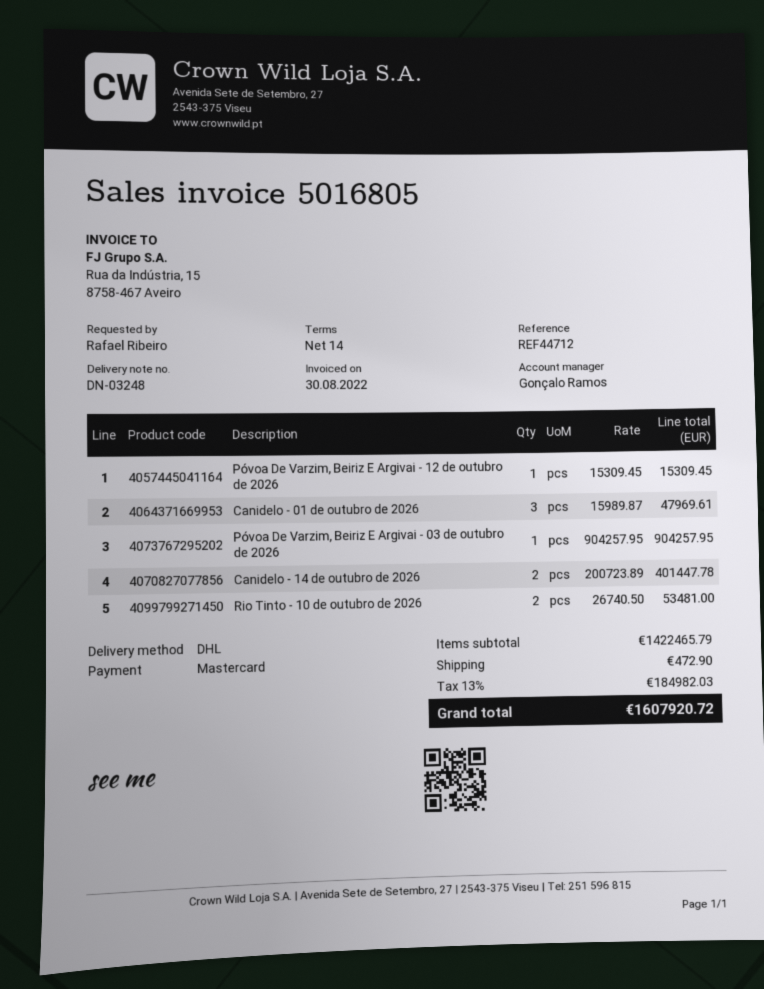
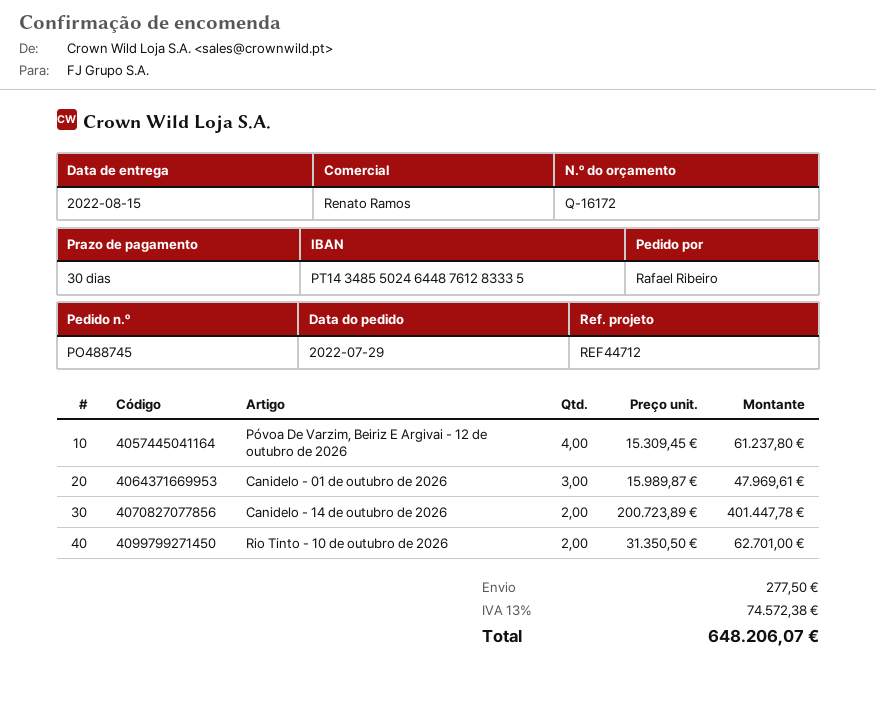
payment terms: 14 days -> 30 days
sales rep: Gonçalo Ramos -> Renato Ramos
Póvoa De Varzim, Beiriz E Argivai - 12 de outubro de 2026: 1 x 15309.45 = 15309.45 -> 4 x 15309.45 = 61237.80
Póvoa De Varzim, Beiriz E Argivai - 03 de outubro de 2026: 1 x 904257.95 = 904257.95 -> none
Rio Tinto - 10 de outubro de 2026: 2 x 26740.50 = 53481.00 -> 2 x 31350.50 = 62701.00
shipping: 472.90 -> 277.50
tax: 13% = 184982.03 -> 13% = 74572.38
total: 1607920.72 -> 648206.07

